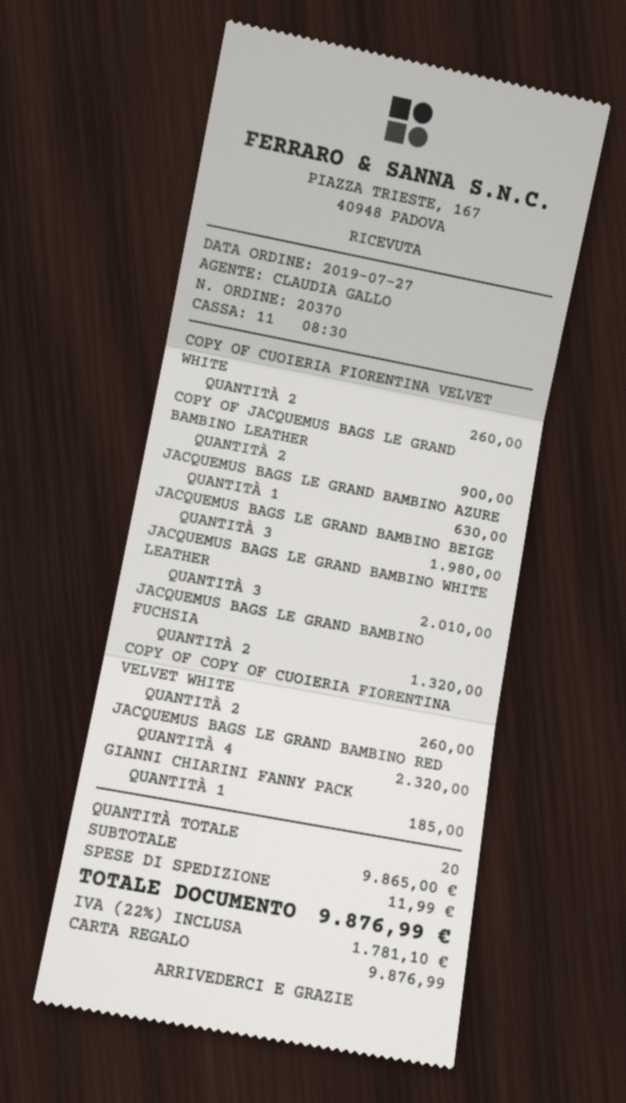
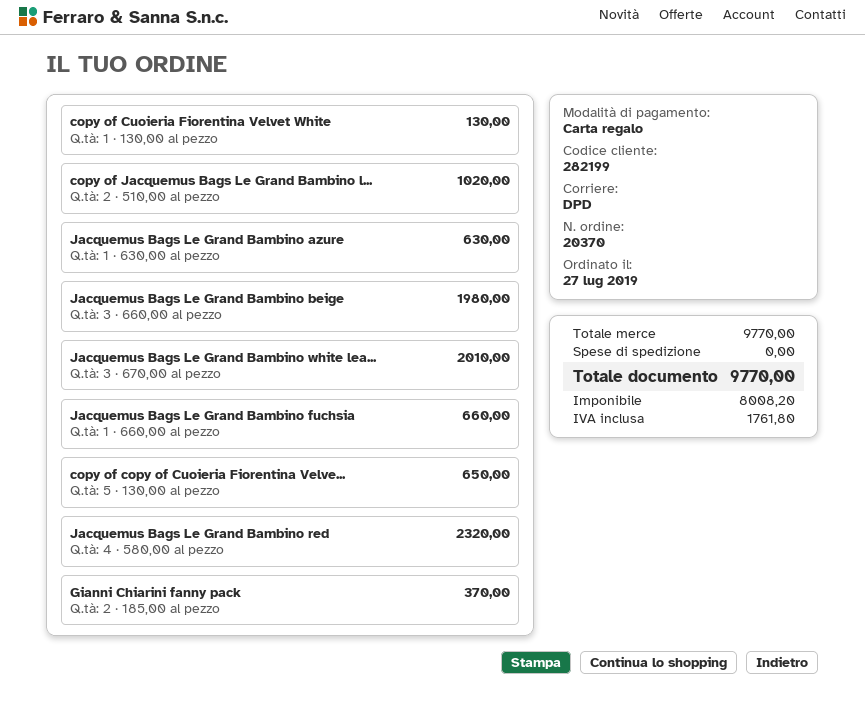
COPY OF CUOIERIA FIORENTINA VELVET WHITE: 2 for 260.00 -> 1 for 130.00
COPY OF JACQUEMUS BAGS LE GRAND BAMBINO LEATHER: 2 for 900.00 -> 2 for 1020.00
JACQUEMUS BAGS LE GRAND BAMBINO FUCHSIA: 2 for 1320.00 -> 1 for 660.00
COPY OF COPY OF CUOIERIA FIORENTINA VELVET WHITE: 2 for 260.00 -> 5 for 650.00
GIANNI CHIARINI FANNY PACK: 1 for 185.00 -> 2 for 370.00
subtotal: 9865.00 -> 9770.00
shipping: 11.99 -> 0.00
tax: 1781.10 -> 1761.80
total: 9876.99 -> 9770.00

